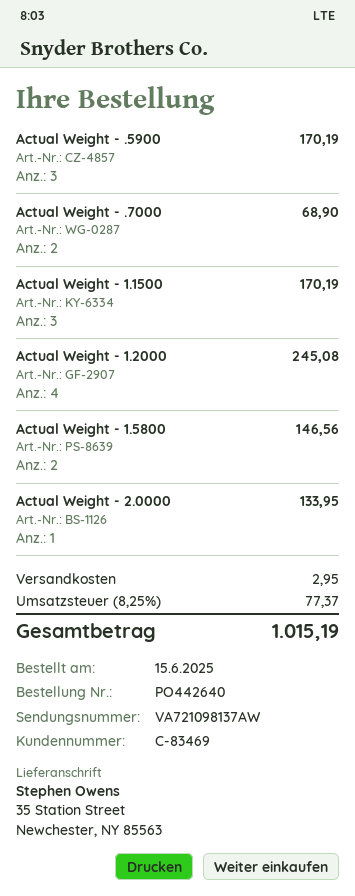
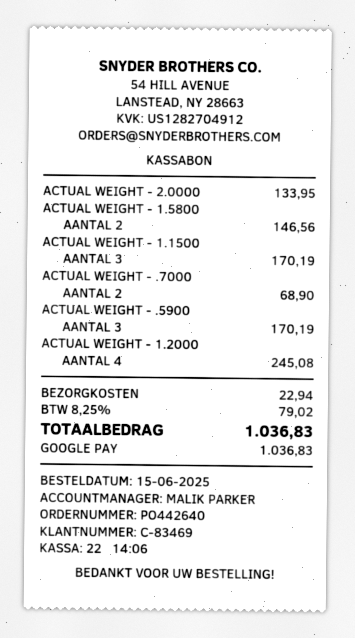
shipping: 2.95 -> 22.94
tax: 8.25% = 77.37 -> 8.25% = 79.02
total: 1015.19 -> 1036.83

